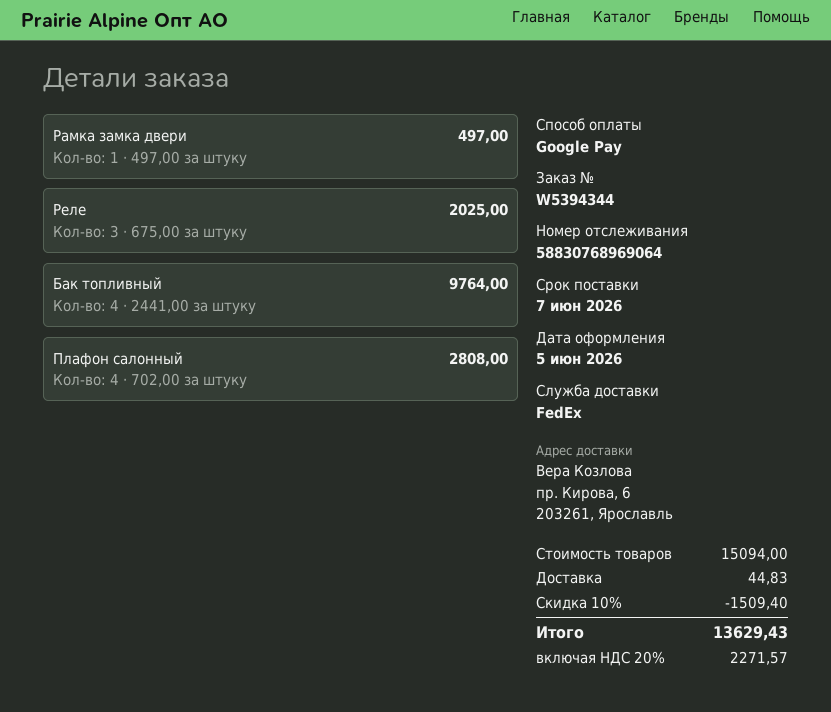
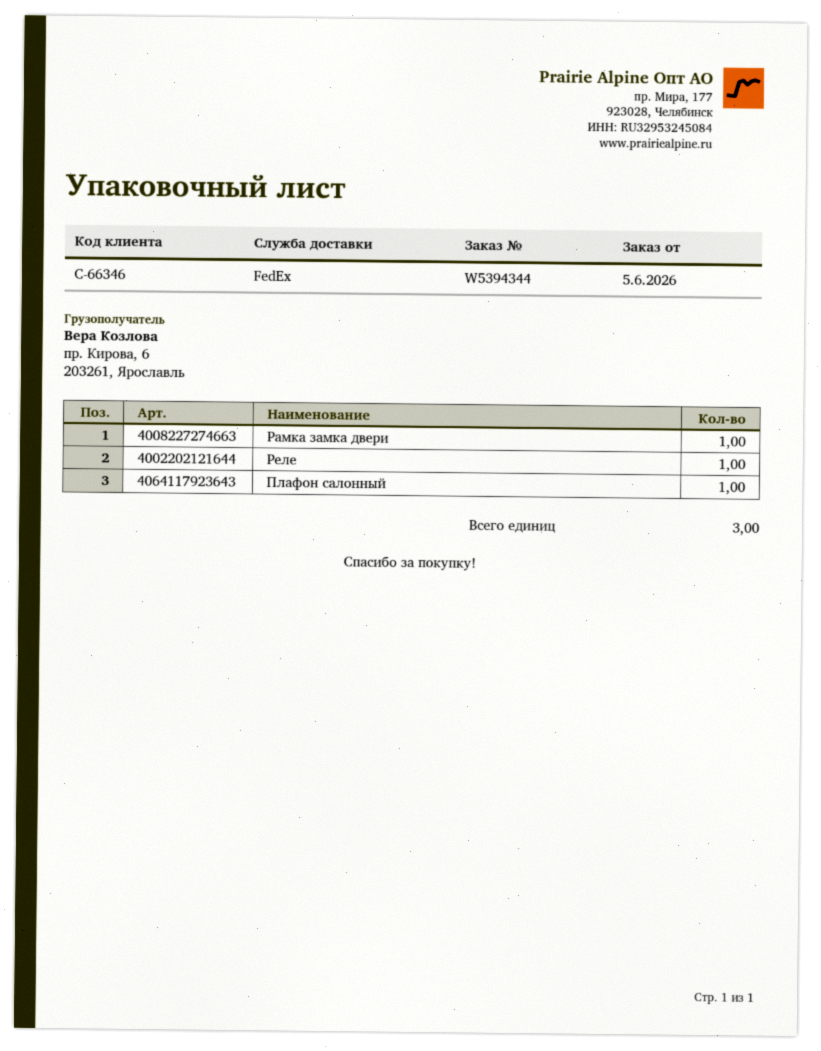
Реле: 3 -> 1
Бак топливный: 4 -> none
Плафон салонный: 4 -> 1

